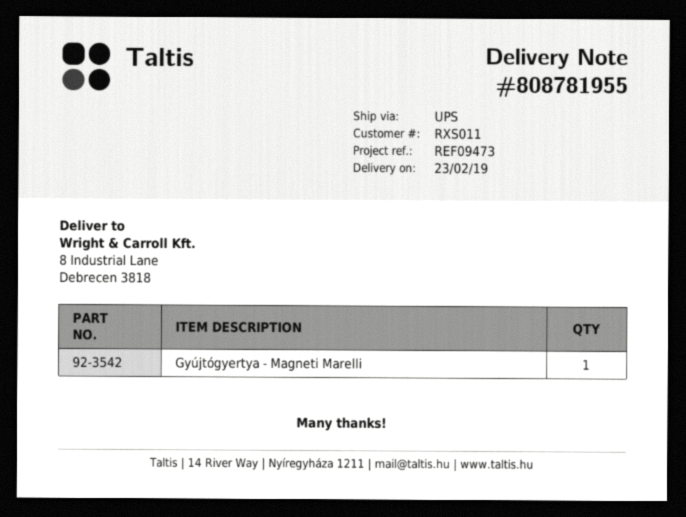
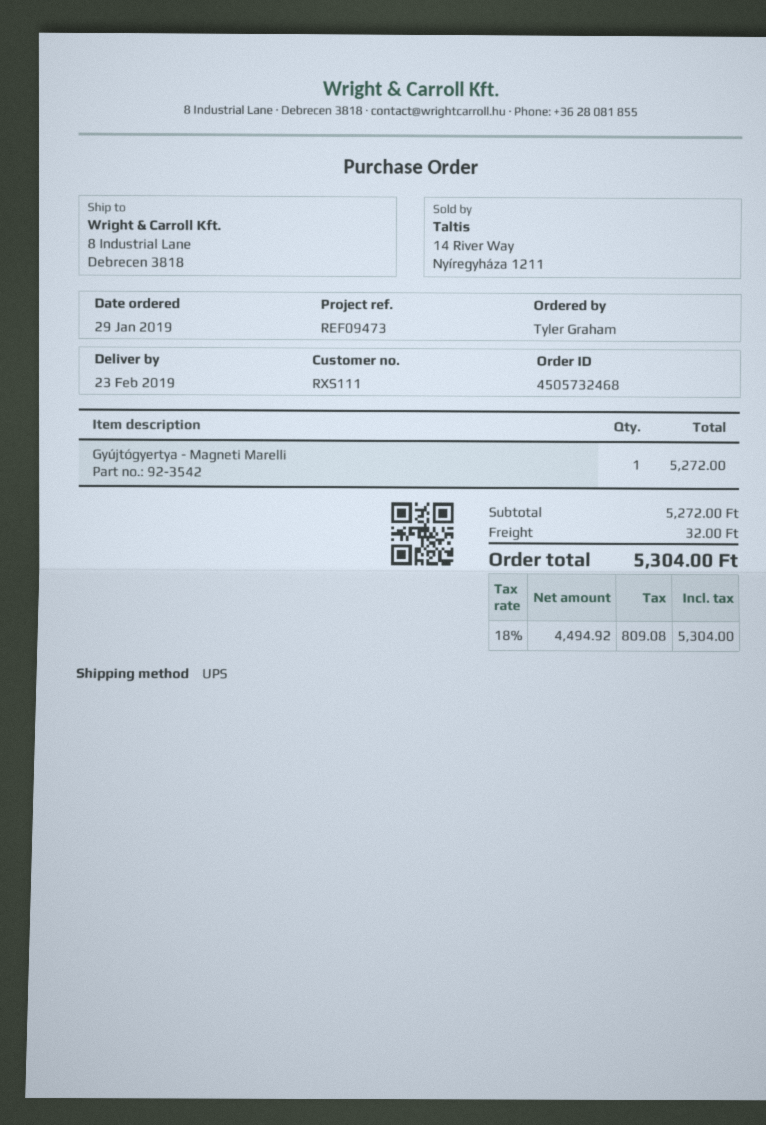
customer number: RXS011 -> RXS111

